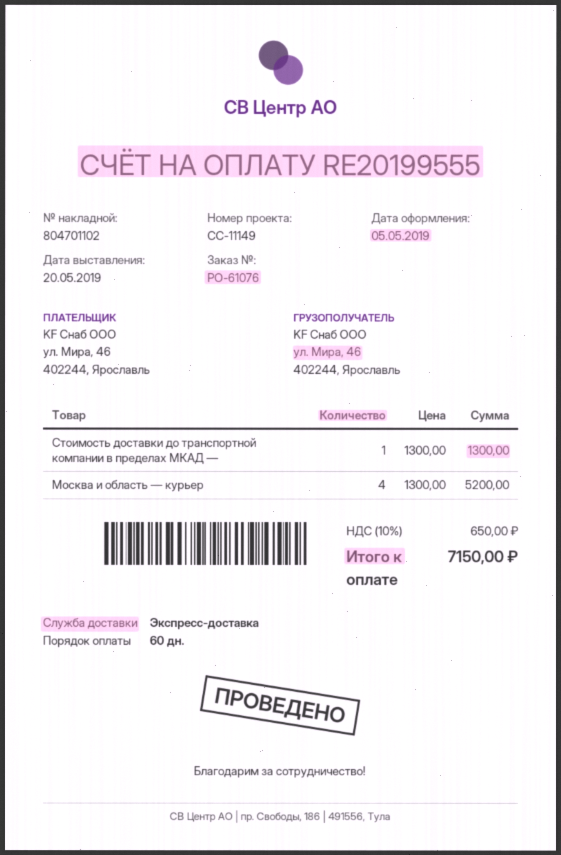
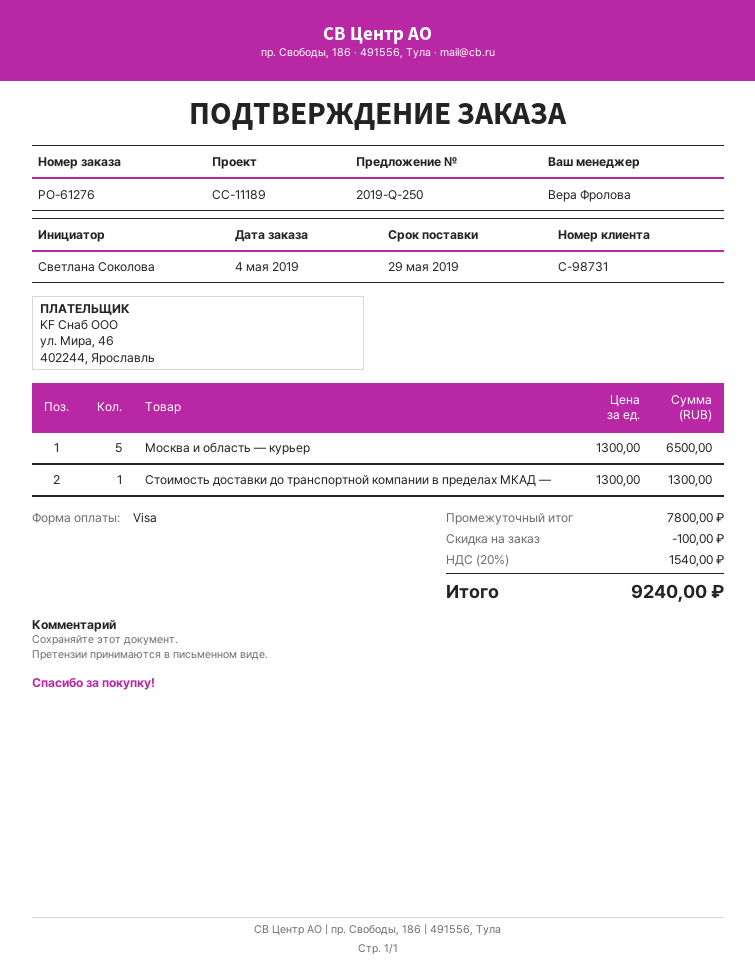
order number: PO-61076 -> PO-61276
order date: 2019-05-05 -> 2019-05-04
reference: CC-11149 -> CC-11189
Москва и область — курьер: 4 x 1300.00 = 5200.00 -> 5 x 1300.00 = 6500.00
discount: none -> 100.00
tax: 10% = 650.00 -> 20% = 1540.00
total: 7150.00 -> 9240.00

